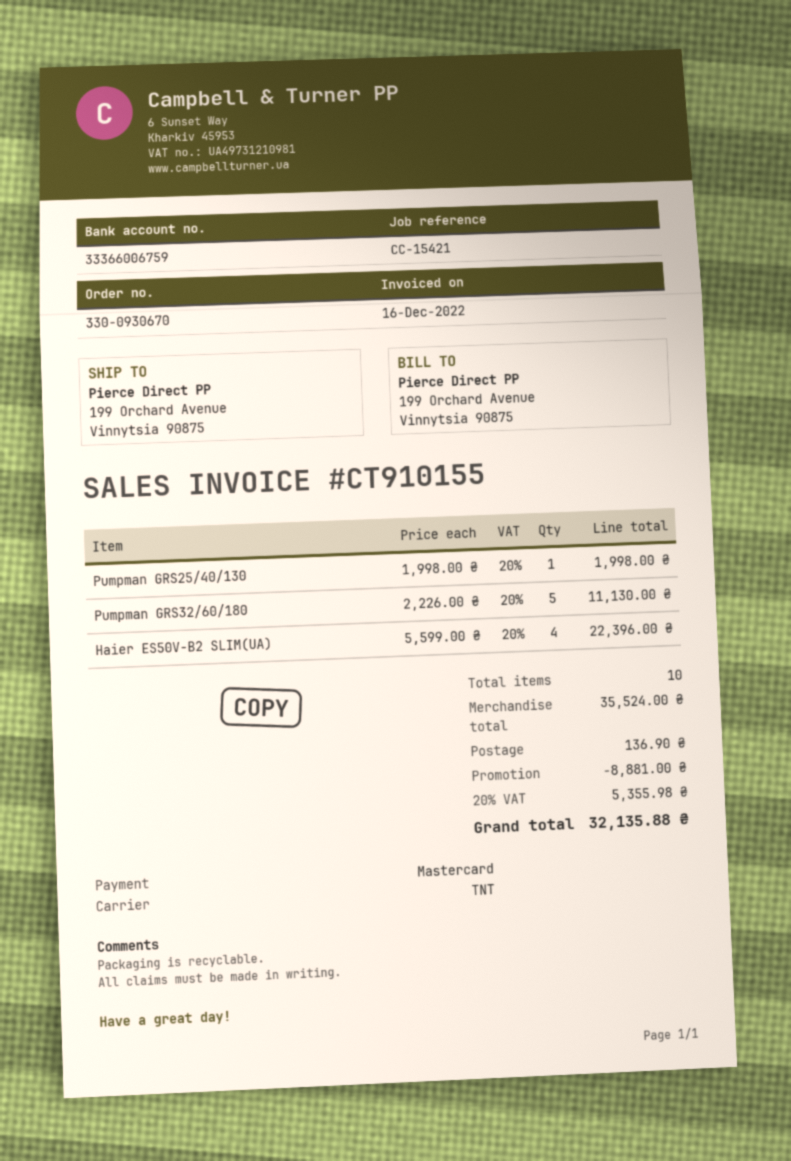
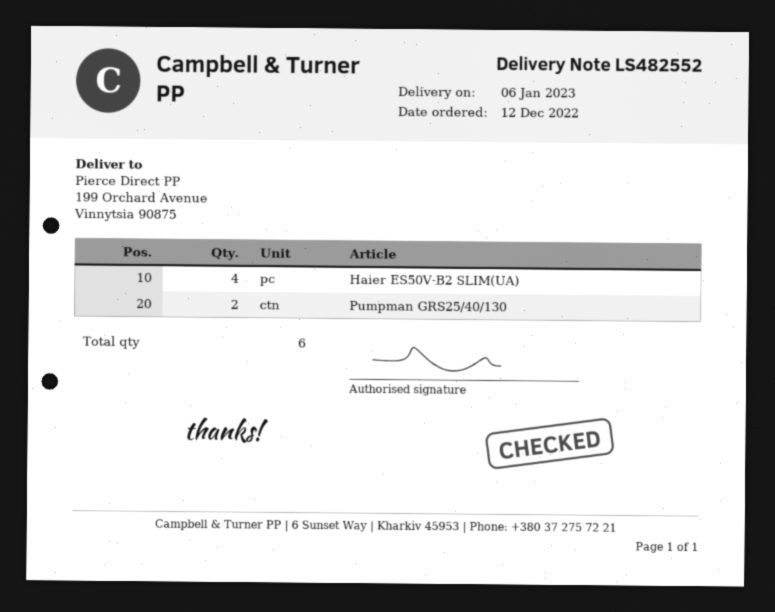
Pumpman GRS25/40/130: 1 -> 2
Pumpman GRS32/60/180: 5 -> none
total quantity: 10 -> 6

